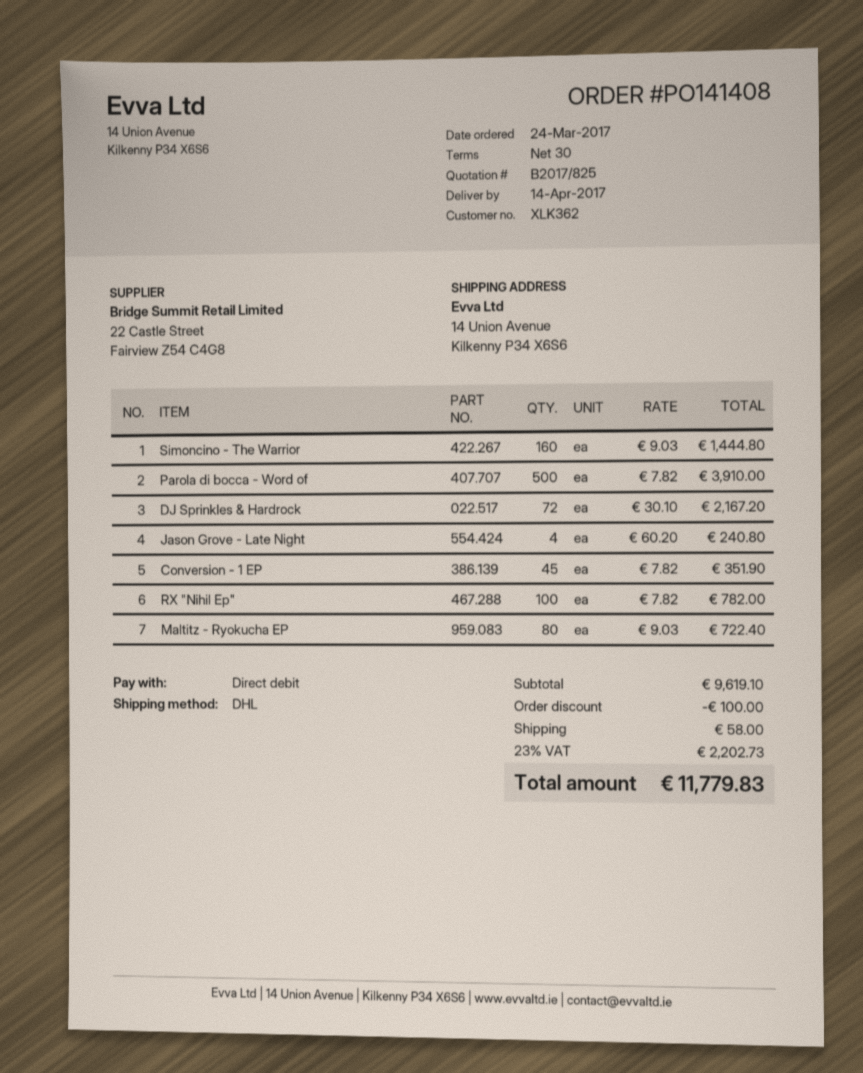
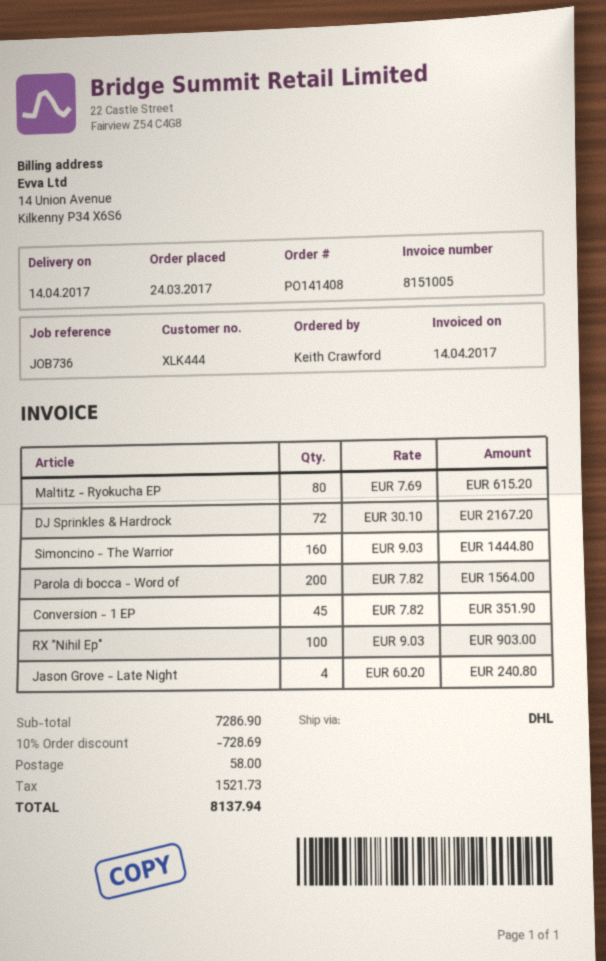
customer number: XLK362 -> XLK444
Parola di bocca - Word of: 500 x 7.82 = 3910.00 -> 200 x 7.82 = 1564.00
RX "Nihil Ep": 100 x 7.82 = 782.00 -> 100 x 9.03 = 903.00
Maltitz - Ryokucha EP: 80 x 9.03 = 722.40 -> 80 x 7.69 = 615.20
subtotal: 9619.10 -> 7286.90
discount: 100.00 -> 728.69
tax: 2202.73 -> 1521.73
total: 11779.83 -> 8137.94

